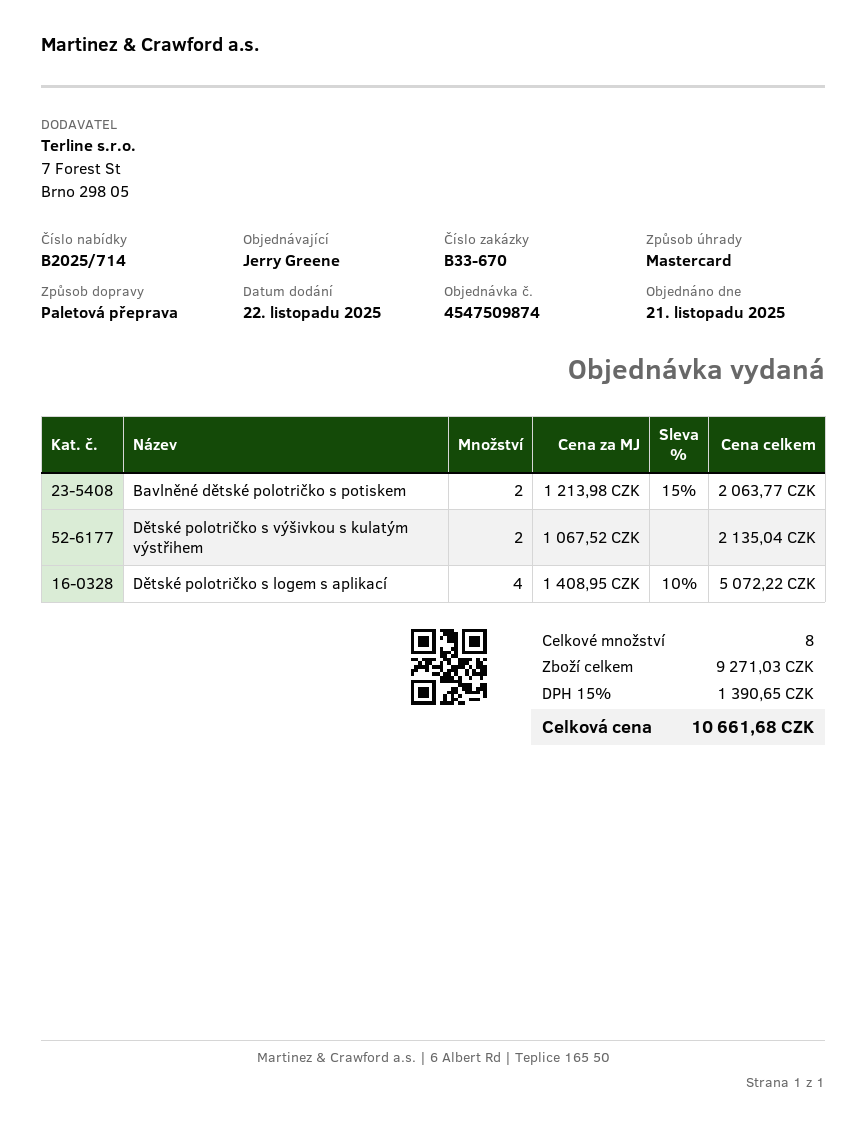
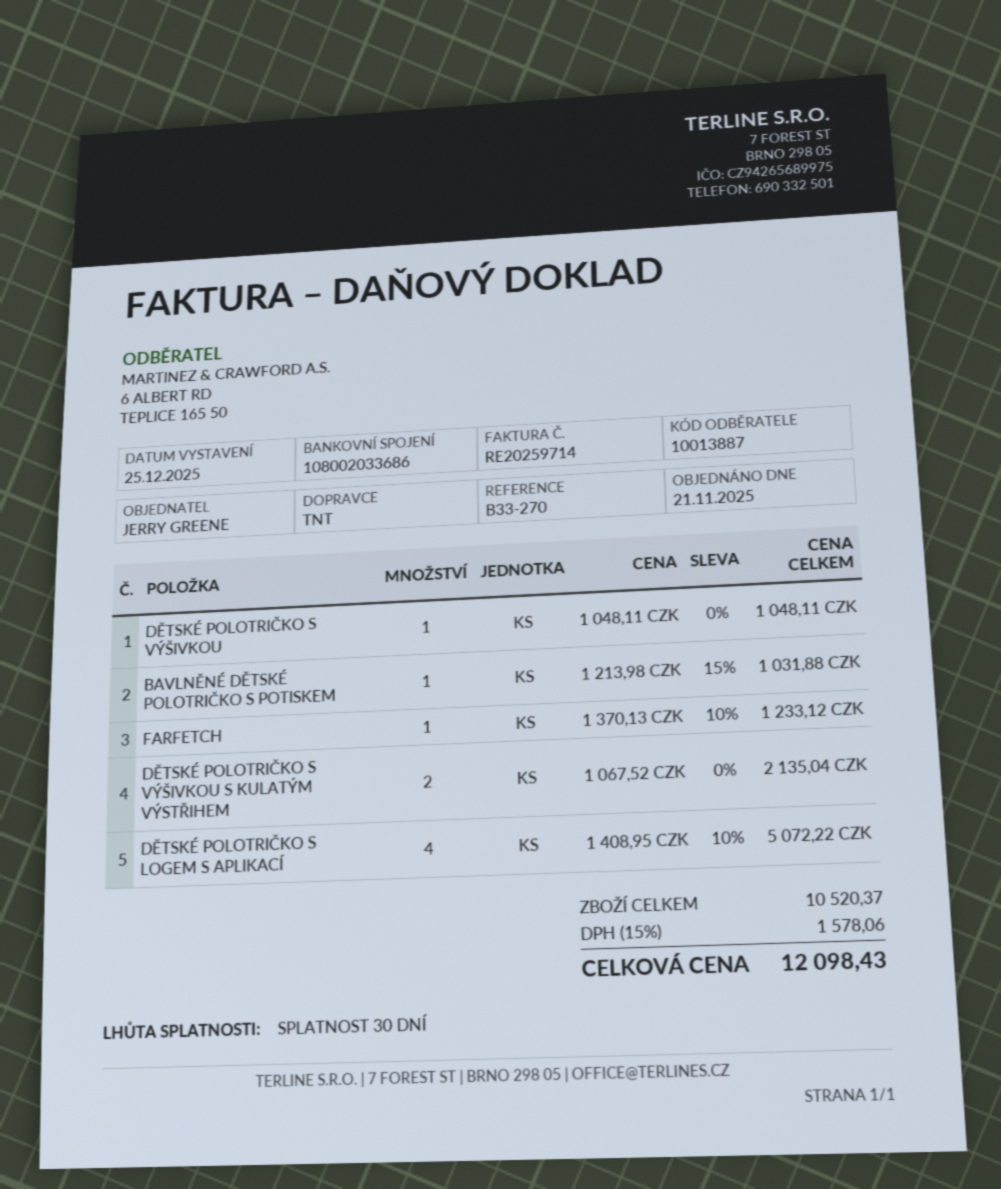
reference: B33-670 -> B33-270
shipping method: pallet freight -> TNT
Bavlněné dětské polotričko s potiskem: 2 x 1213.98 - 15% = 2063.77 -> 1 x 1213.98 - 15% = 1031.88
DĚTSKÉ POLOTRIČKO S VÝŠIVKOU: none -> 1 x 1048.11 = 1048.11
FARFETCH: none -> 1 x 1370.13 - 10% = 1233.12
subtotal: 9271.03 -> 10520.37
tax: 15% = 1390.65 -> 15% = 1578.06
total: 10661.68 -> 12098.43

